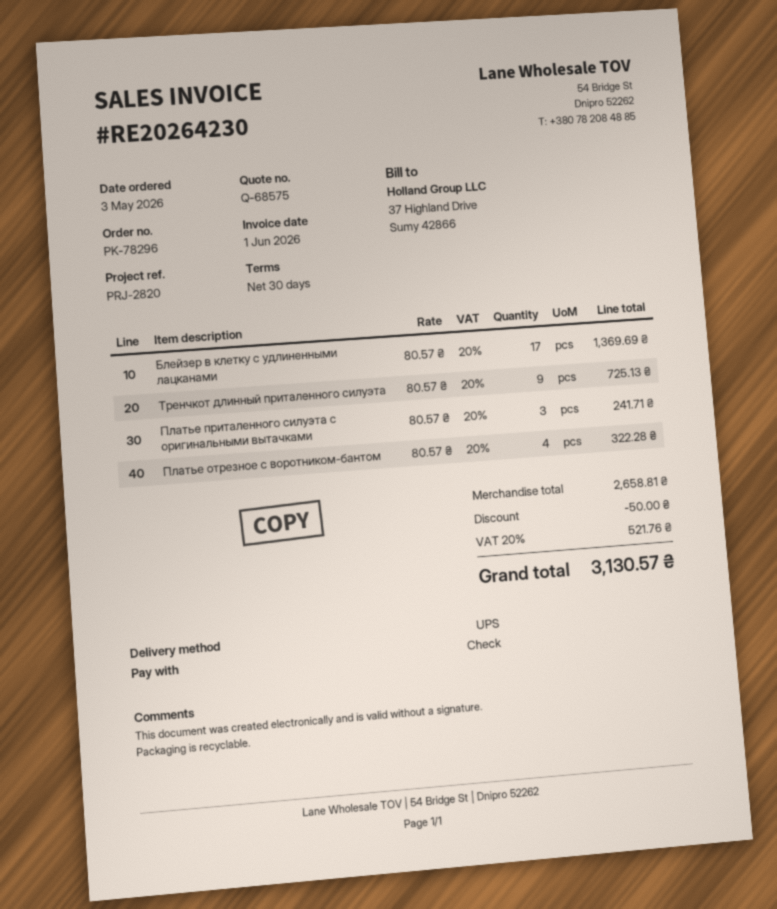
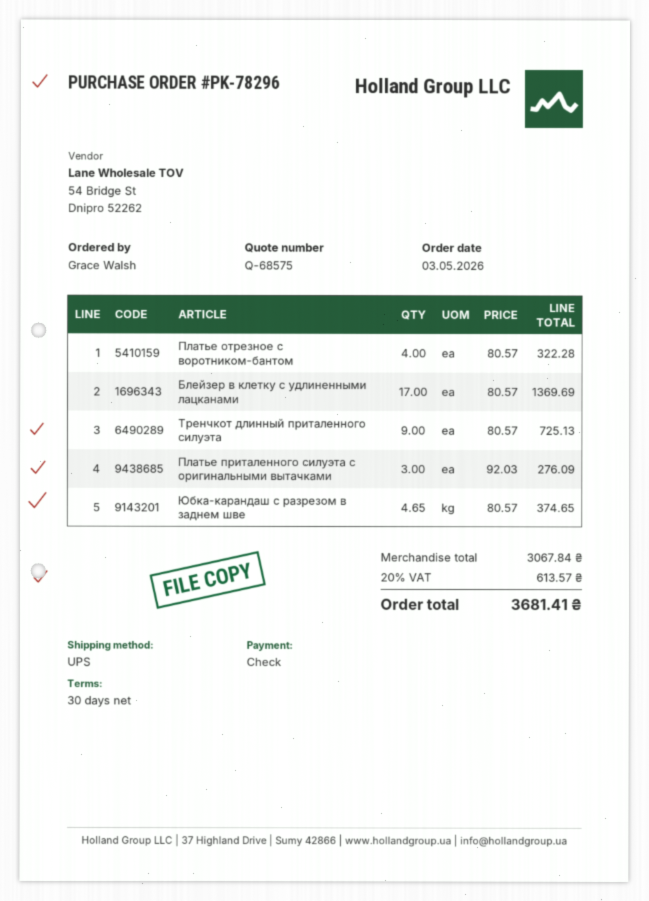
Платье приталенного силуэта с оригинальными вытачками: 3 x 80.57 = 241.71 -> 3 x 92.03 = 276.09
Юбка-карандаш с разрезом в заднем шве: none -> 4.65 x 80.57 = 374.65
subtotal: 2658.81 -> 3067.84
discount: 50.00 -> none
tax: 20% = 521.76 -> 20% = 613.57
total: 3130.57 -> 3681.41

